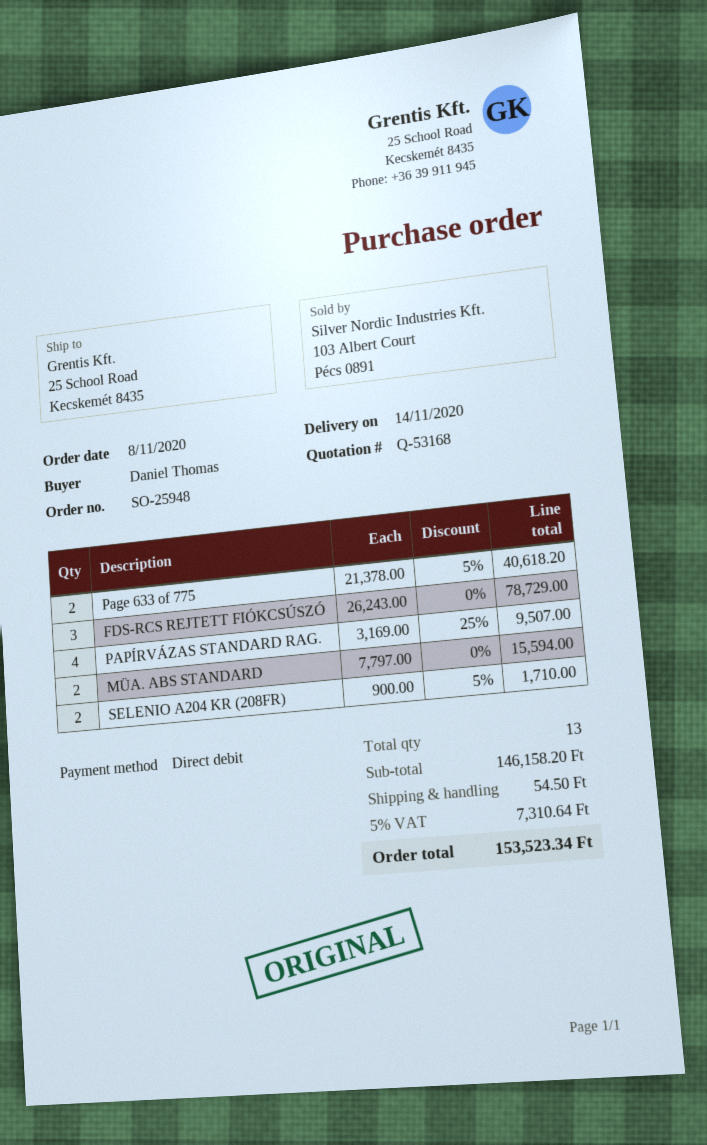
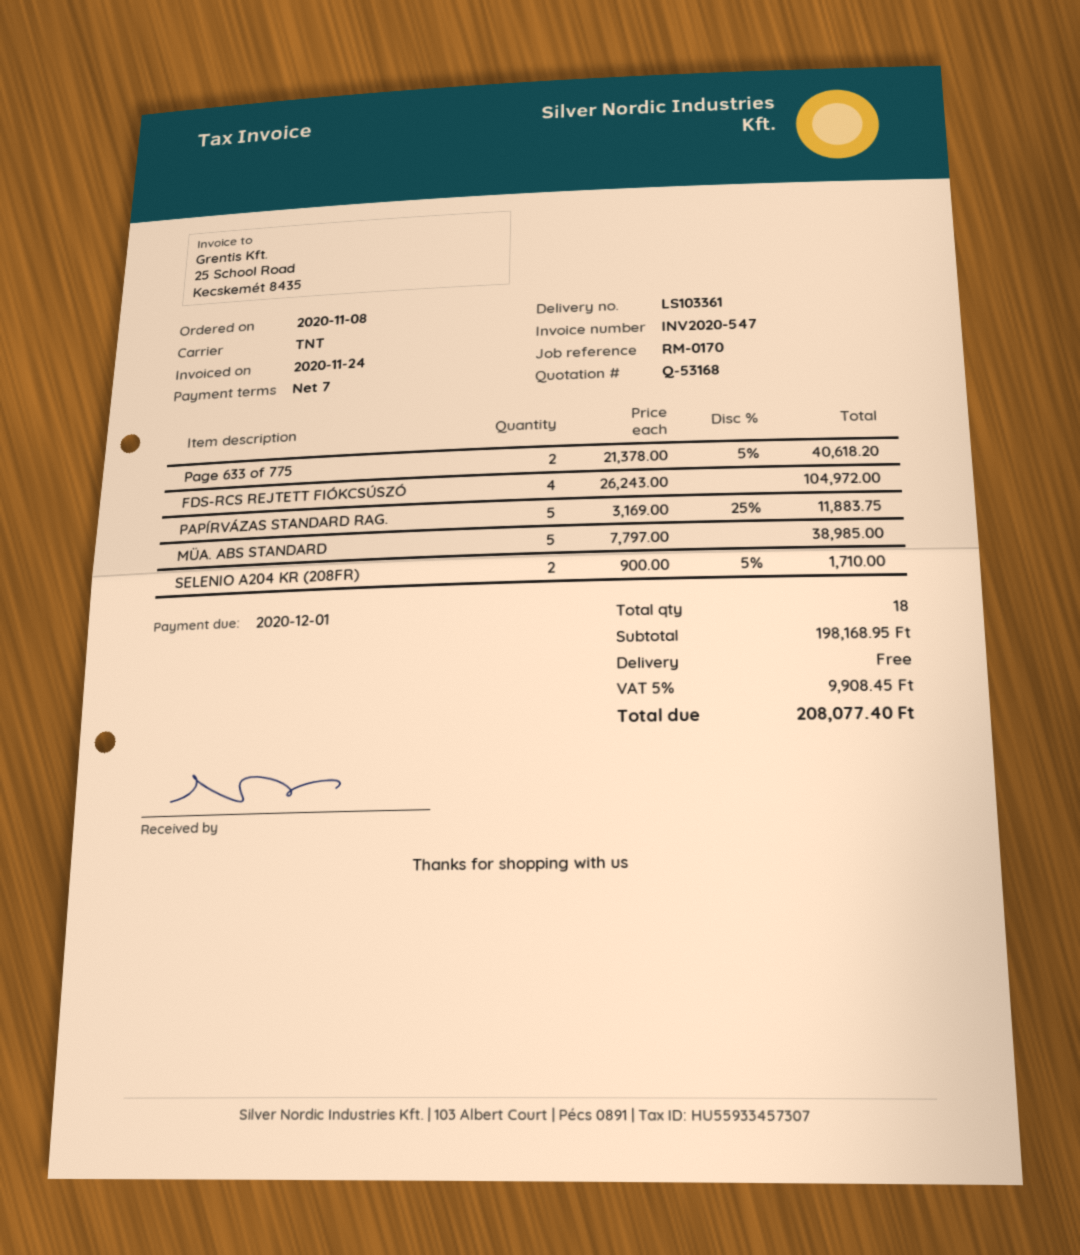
FDS-RCS REJTETT FIÓKCSÚSZÓ: 3 x 26243.00 = 78729.00 -> 4 x 26243.00 = 104972.00
PAPÍRVÁZAS STANDARD RAG.: 4 x 3169.00 - 25% = 9507.00 -> 5 x 3169.00 - 25% = 11883.75
MÜA. ABS STANDARD: 2 x 7797.00 = 15594.00 -> 5 x 7797.00 = 38985.00
total quantity: 13 -> 18
subtotal: 146158.20 -> 198168.95
shipping: 54.50 -> 0.00
tax: 5% = 7310.64 -> 5% = 9908.45
total: 153523.34 -> 208077.40

